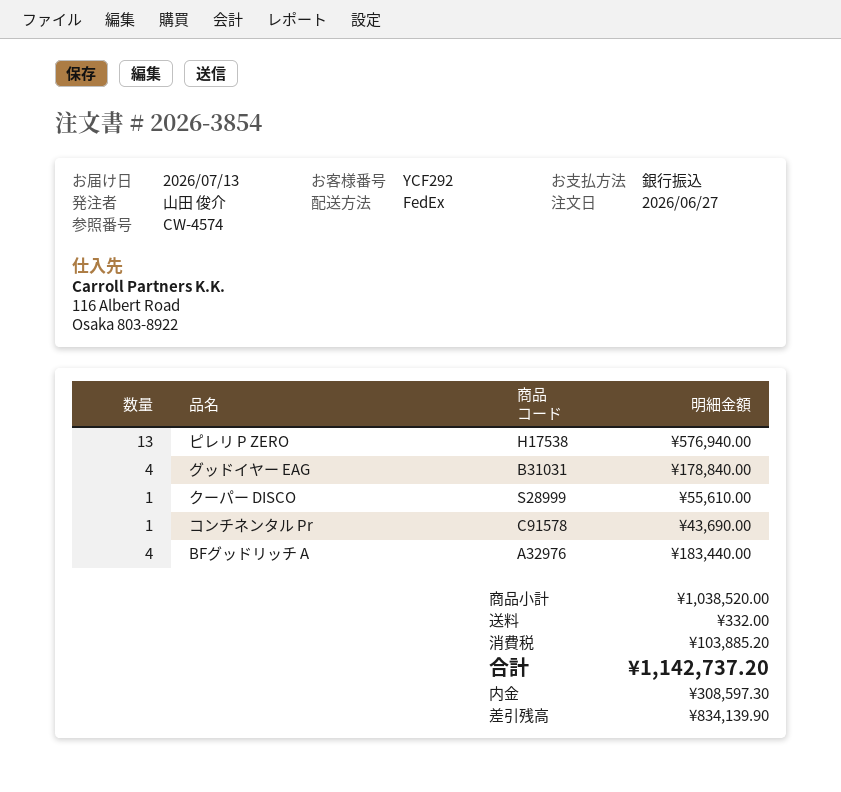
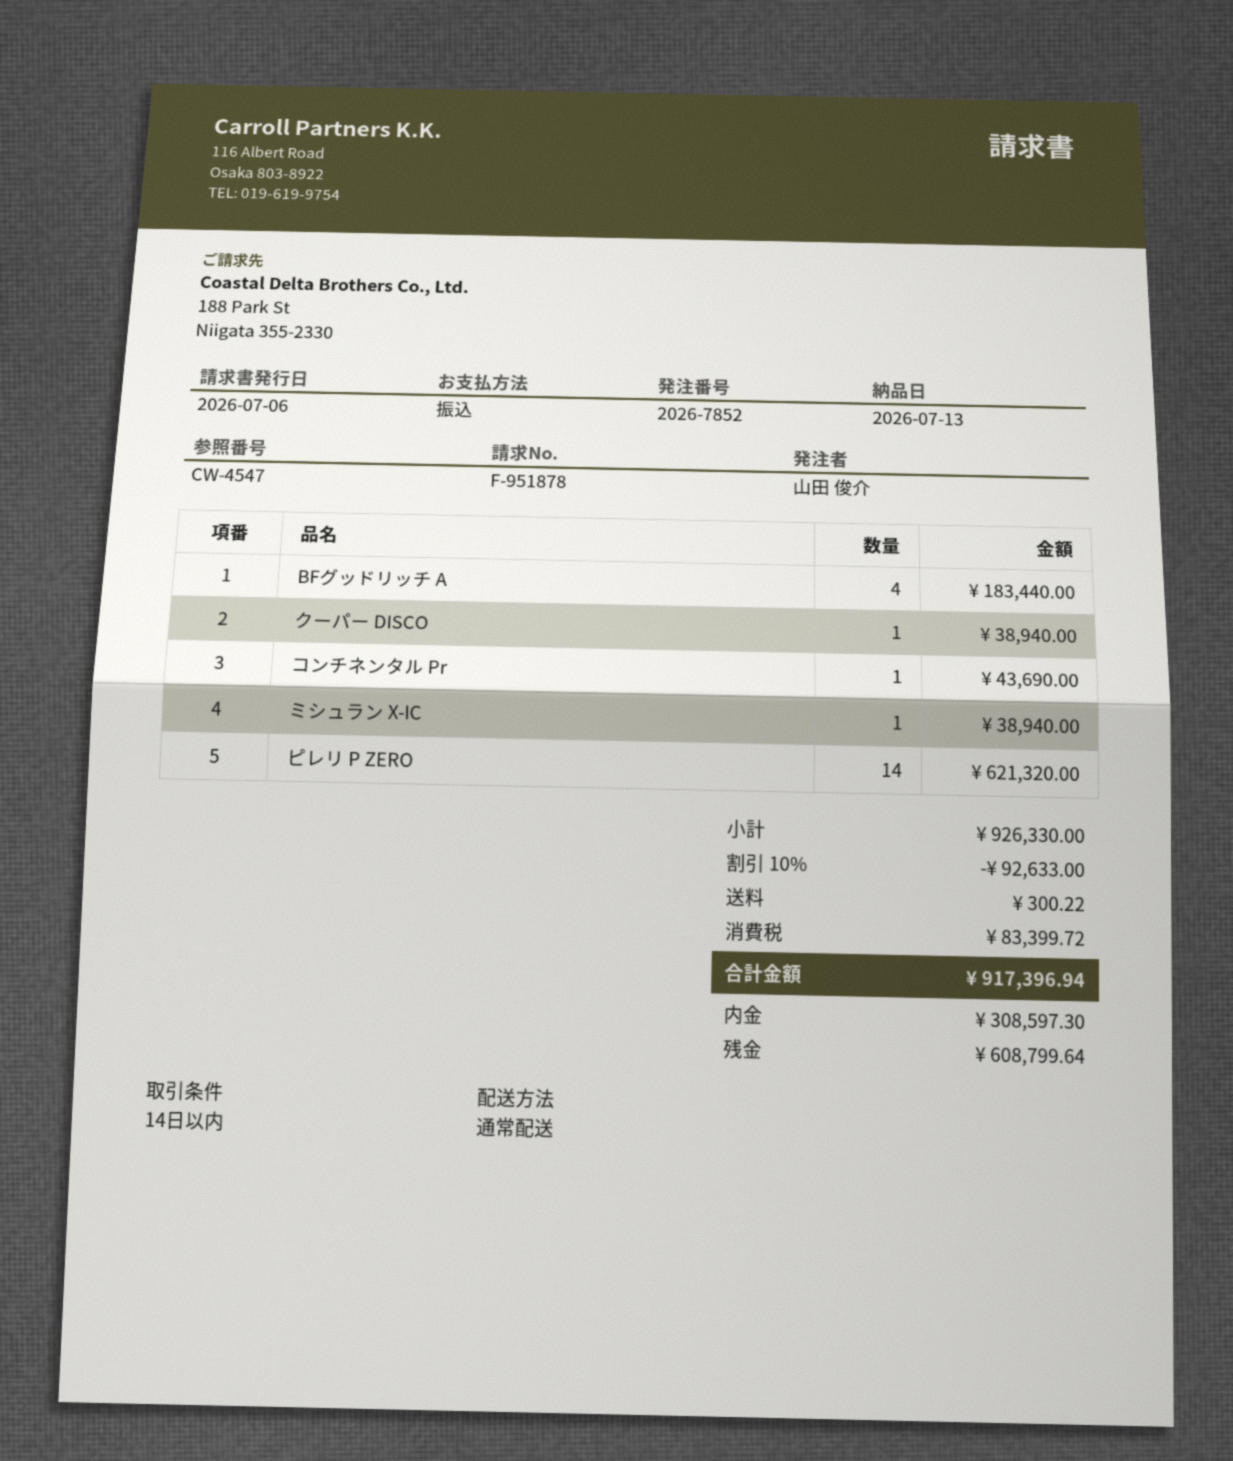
order number: 2026-3854 -> 2026-7852
reference: CW-4574 -> CW-4547
shipping method: FedEx -> standard
ピレリ P ZERO: 13 for 576940.00 -> 14 for 621320.00
グッドイヤー EAG: 4 for 178840.00 -> none
クーパー DISCO: 1 for 55610.00 -> 1 for 38940.00
ミシュラン X-IC: none -> 1 for 38940.00
subtotal: 1038520.00 -> 926330.00
discount: none -> 10% = 92633.00
shipping: 332.00 -> 300.22
tax: 103885.20 -> 83399.72
total: 1142737.20 -> 917396.94
balance: 834139.90 -> 608799.64

